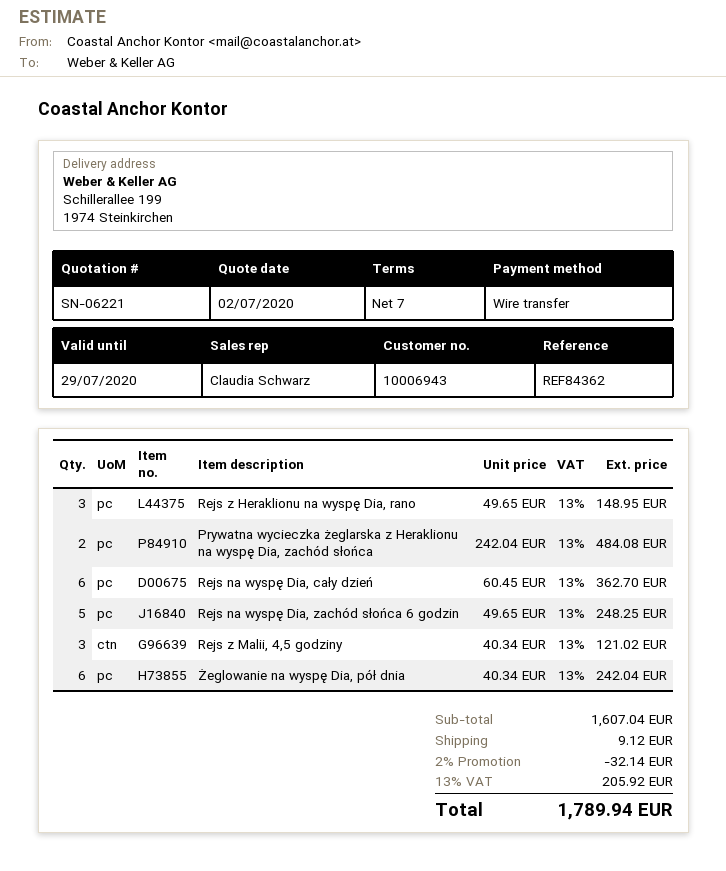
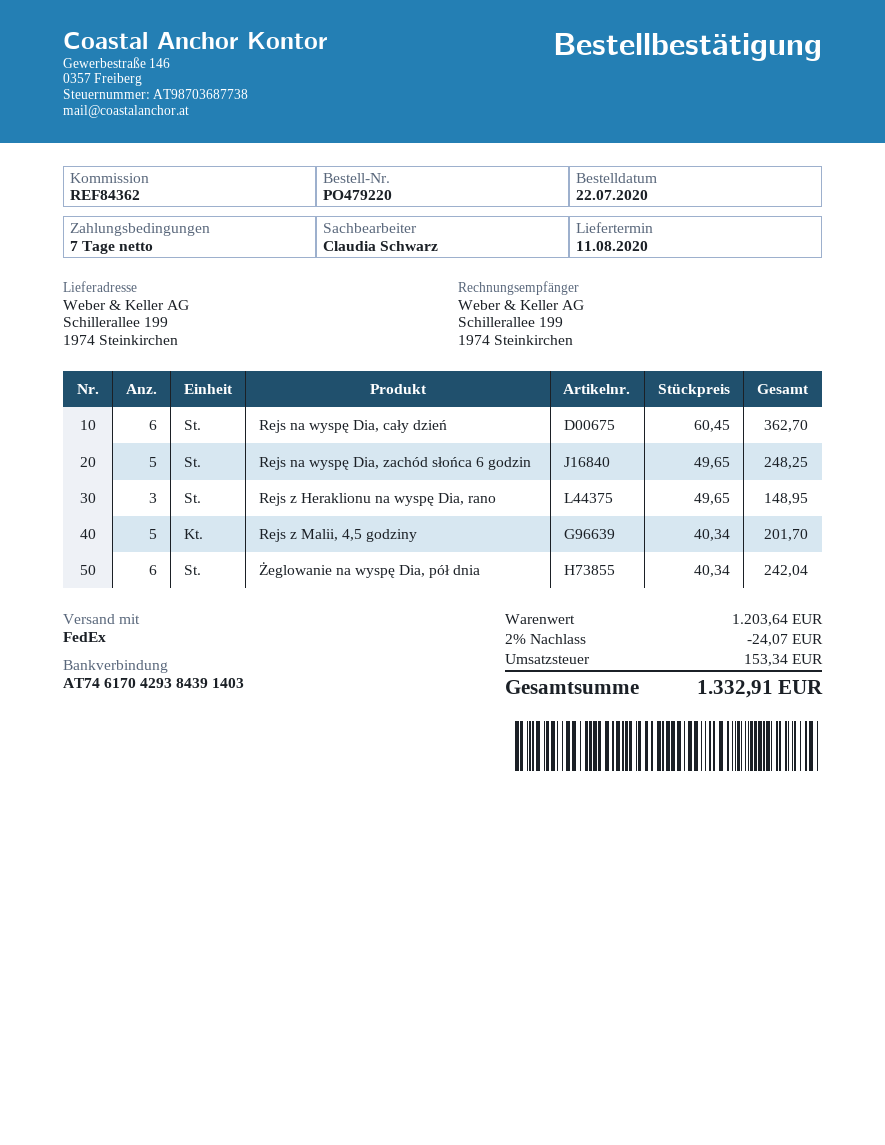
Prywatna wycieczka żeglarska z Heraklionu na wyspę Dia, zachód słońca: 2 x 242.04 = 484.08 -> none
Rejs z Malii, 4,5 godziny: 3 x 40.34 = 121.02 -> 5 x 40.34 = 201.70
subtotal: 1607.04 -> 1203.64
discount: 2% = 32.14 -> 2% = 24.07
shipping: 9.12 -> none
tax: 205.92 -> 153.34
total: 1789.94 -> 1332.91

